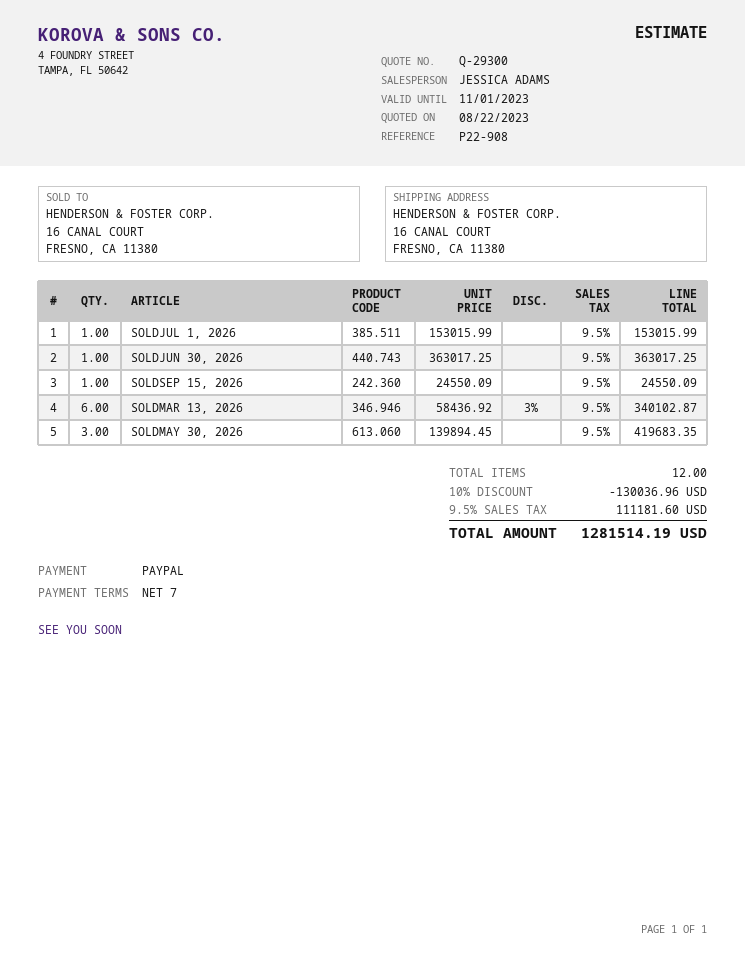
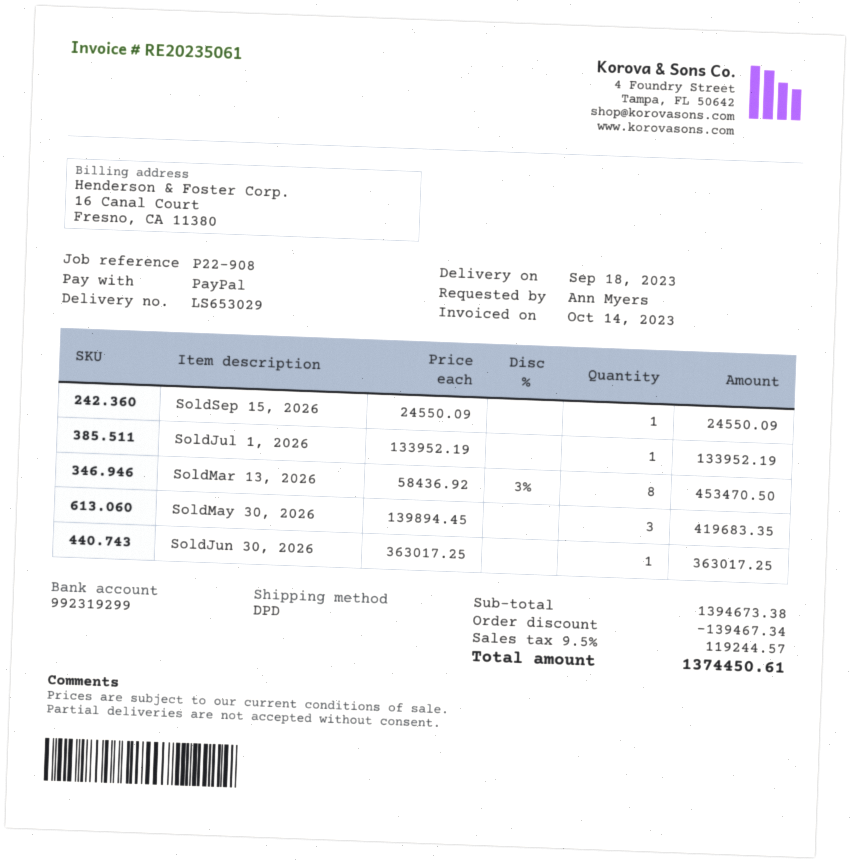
SOLDJUL 1, 2026: 1 x 153015.99 = 153015.99 -> 1 x 133952.19 = 133952.19
SOLDMAR 13, 2026: 6 x 58436.92 - 3% = 340102.87 -> 8 x 58436.92 - 3% = 453470.50
discount: 130036.96 -> 139467.34
tax: 9.5% = 111181.60 -> 9.5% = 119244.57
total: 1281514.19 -> 1374450.61

